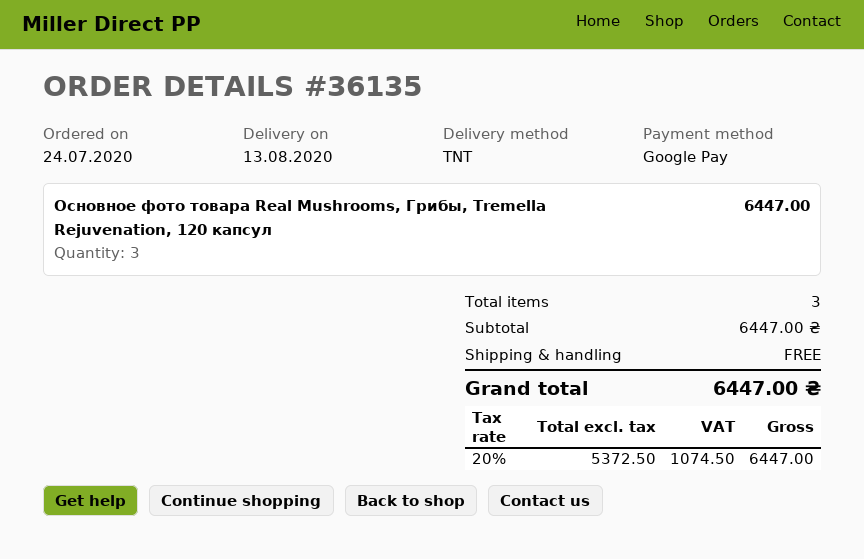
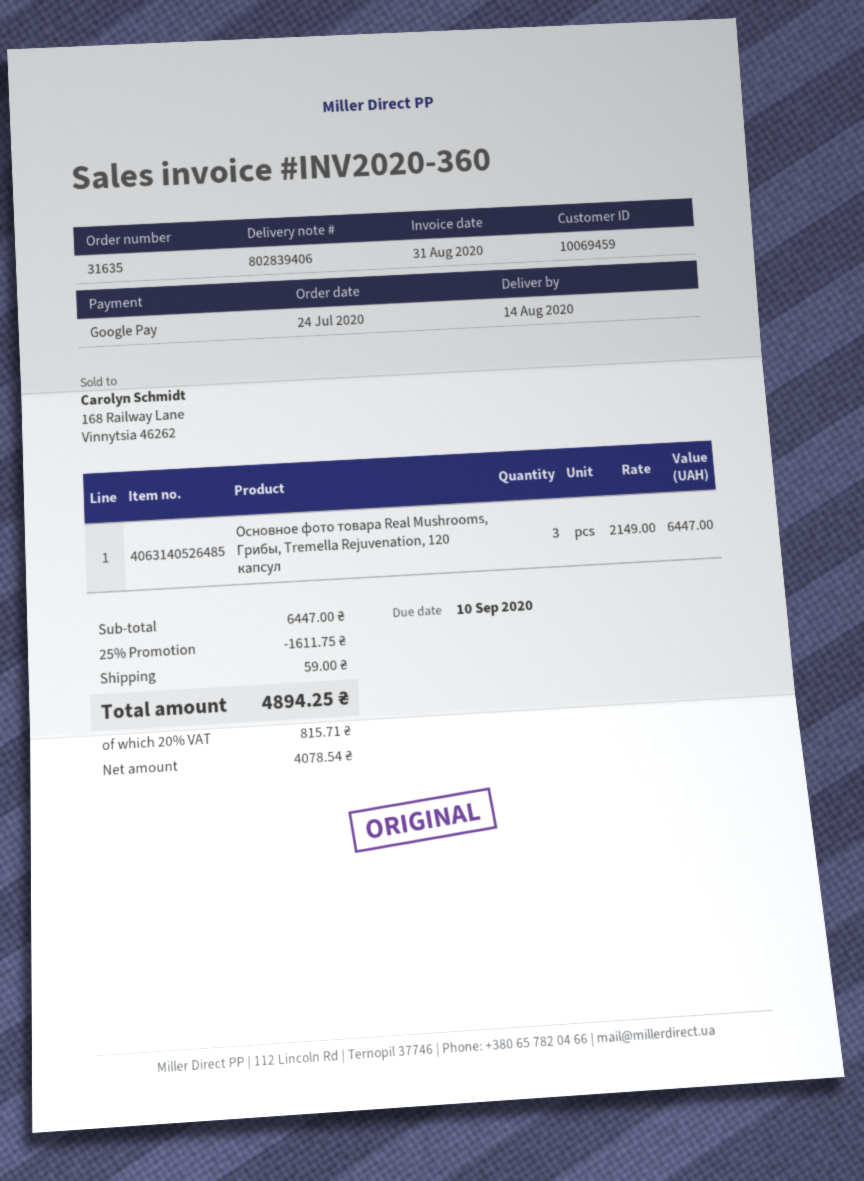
order number: 36135 -> 31635
delivery date: 2020-08-13 -> 2020-08-14
discount: none -> 25% = 1611.75
shipping: 0.00 -> 59.00
net: 5372.50 -> 4078.54
tax: 20% = 1074.50 -> 20% = 815.71
total: 6447.00 -> 4894.25

